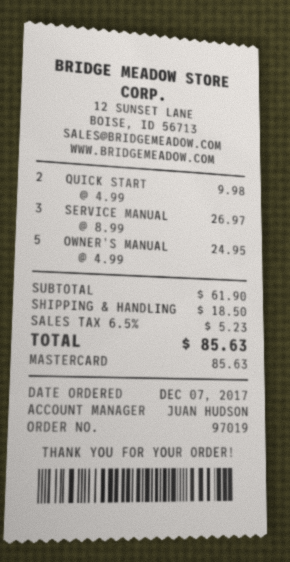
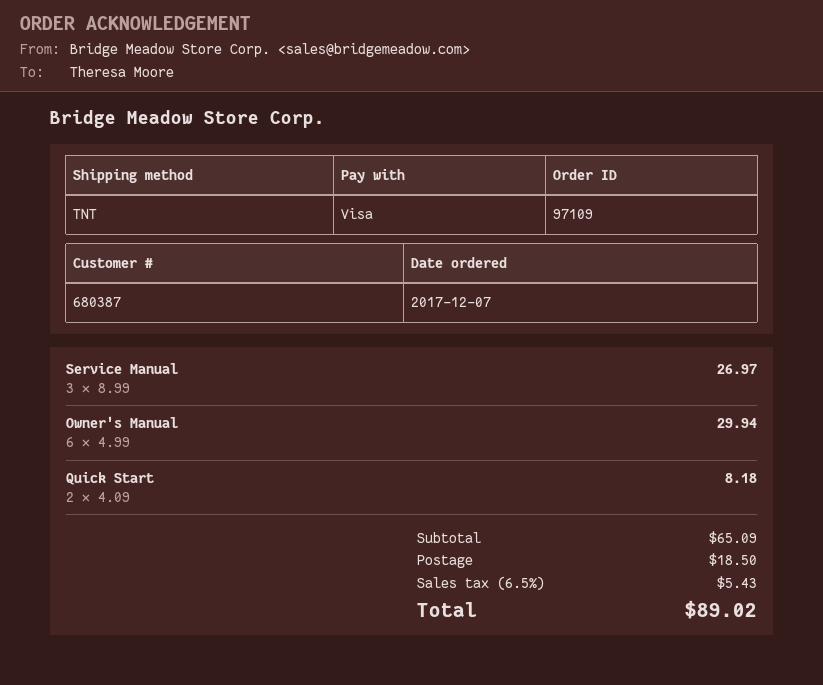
order number: 97019 -> 97109
payment method: Mastercard -> Visa
QUICK START: 2 x 4.99 = 9.98 -> 2 x 4.09 = 8.18
OWNER'S MANUAL: 5 x 4.99 = 24.95 -> 6 x 4.99 = 29.94
subtotal: 61.90 -> 65.09
tax: 6.5% = 5.23 -> 6.5% = 5.43
total: 85.63 -> 89.02

